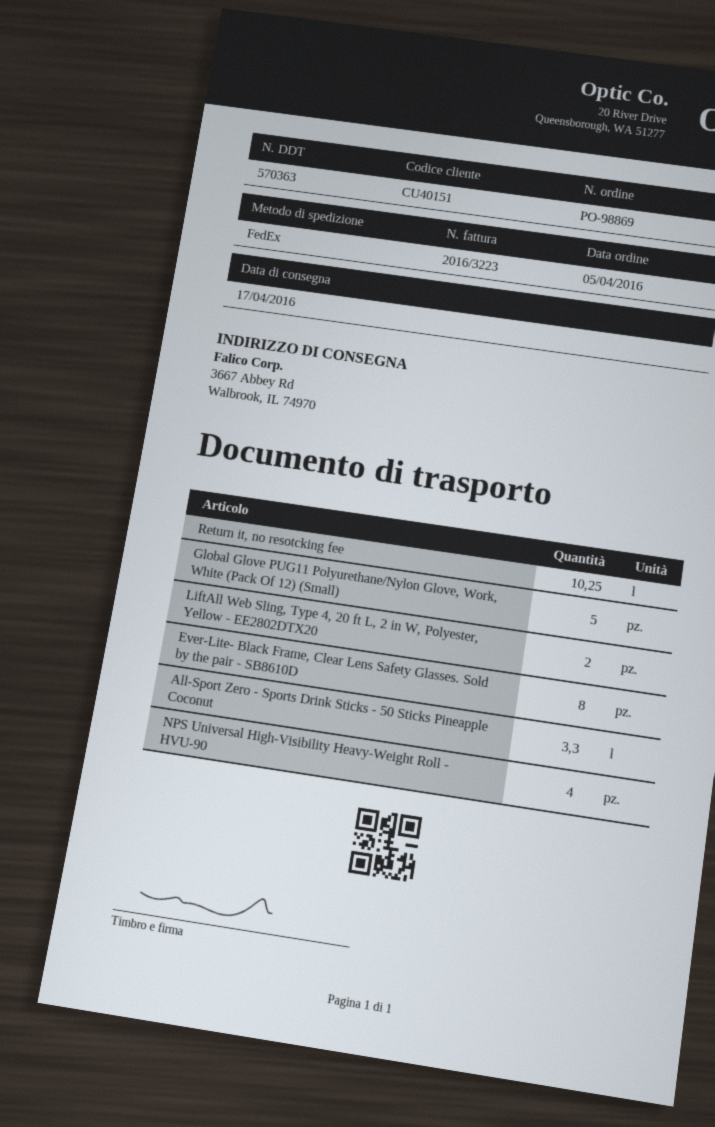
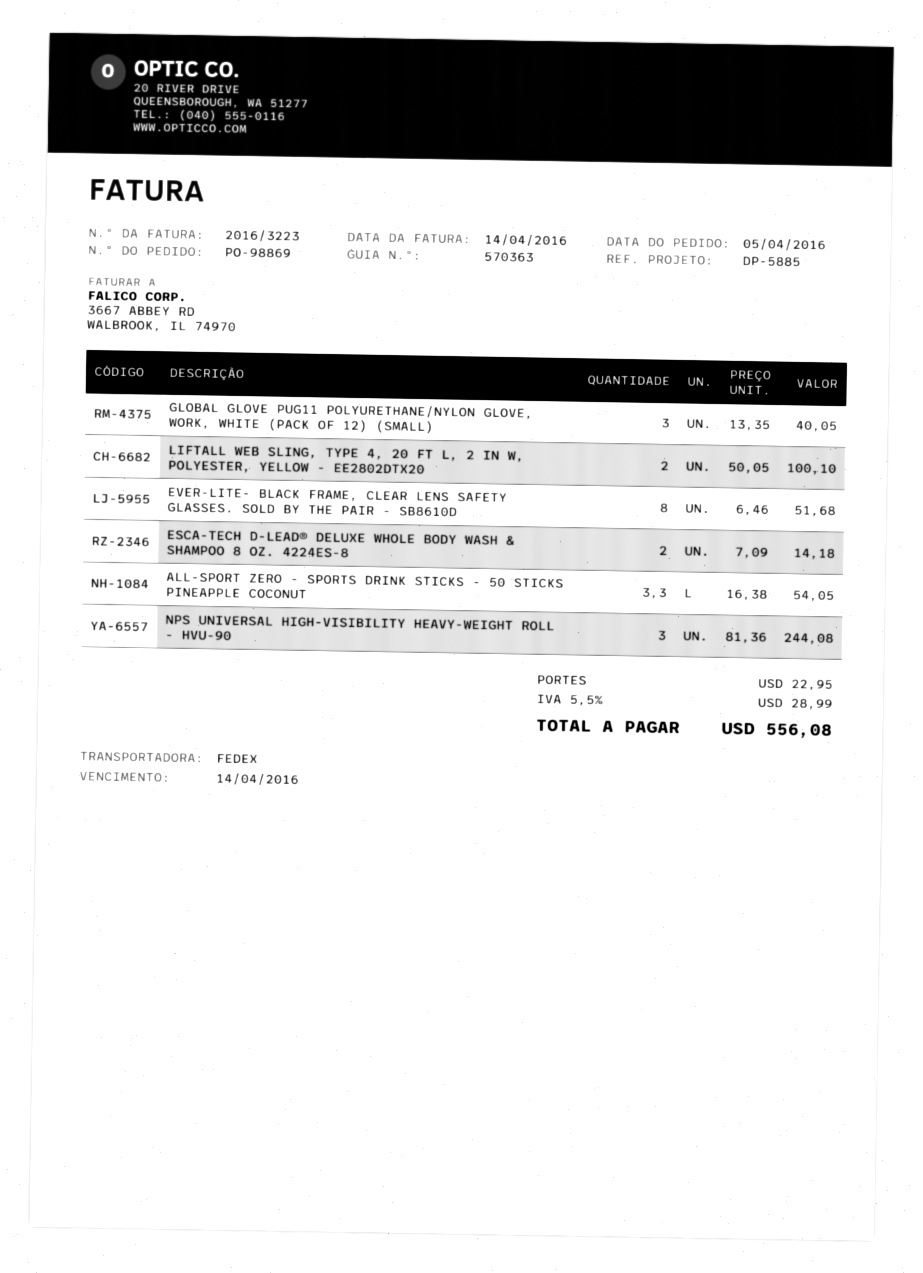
Return it, no resotcking fee: 10.25 -> none
Global Glove PUG11 Polyurethane/Nylon Glove, Work, White (Pack Of 12) (Small): 5 -> 3
NPS Universal High-Visibility Heavy-Weight Roll - HVU-90: 4 -> 3
ESCA-TECH D-LEAD® DELUXE WHOLE BODY WASH & SHAMPOO 8 OZ. 4224ES-8: none -> 2

